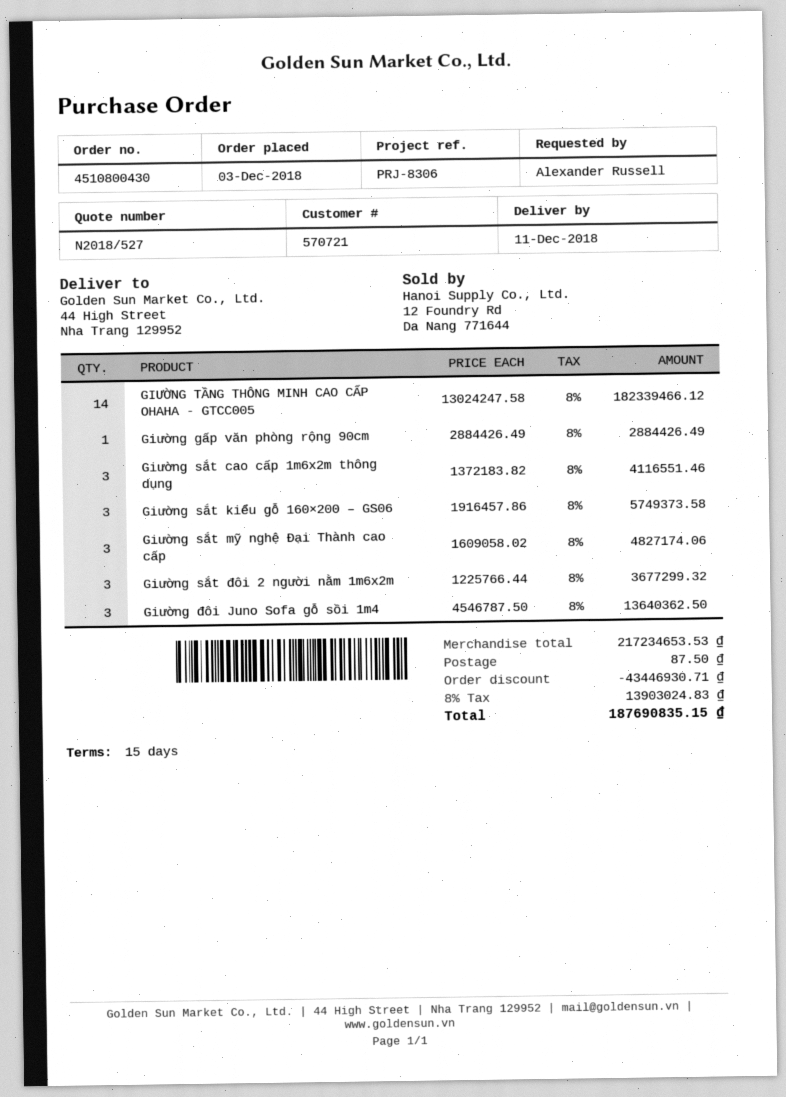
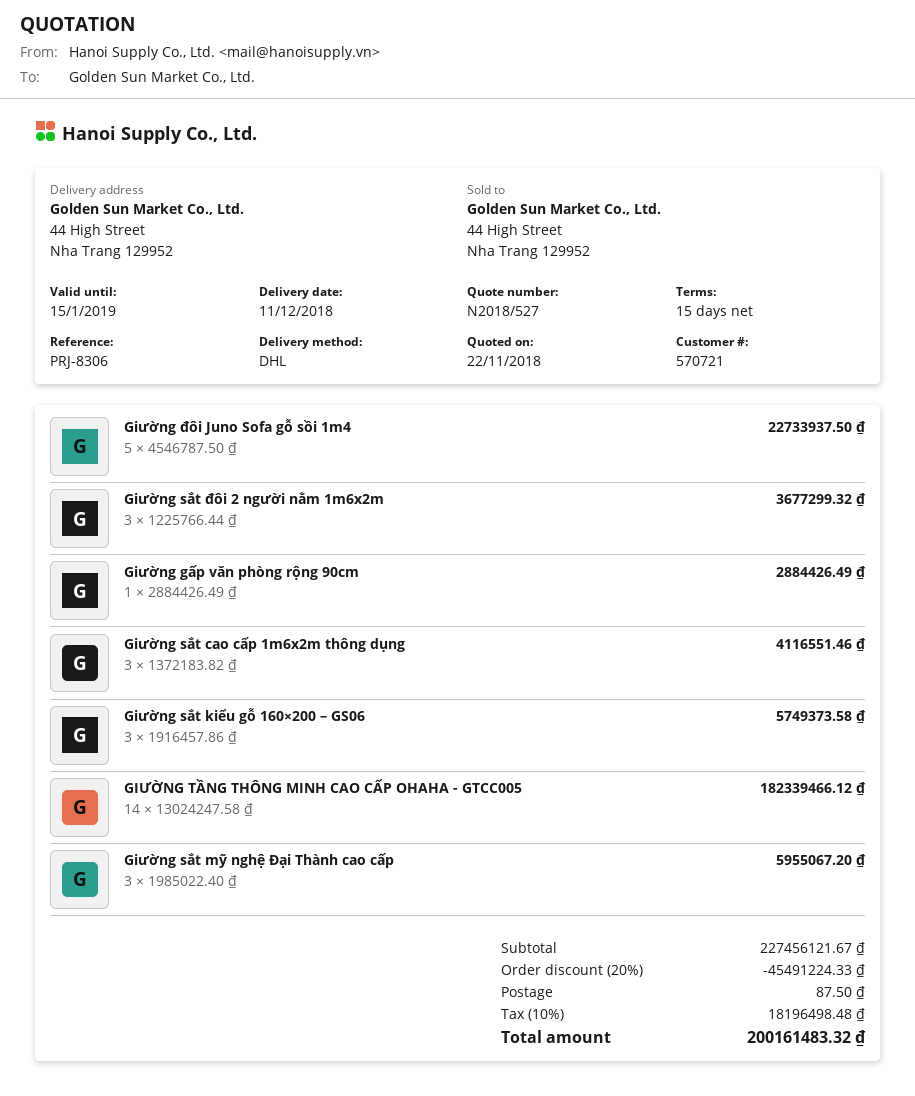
Giường sắt mỹ nghệ Đại Thành cao cấp: 3 x 1609058.02 = 4827174.06 -> 3 x 1985022.40 = 5955067.20
Giường đôi Juno Sofa gỗ sồi 1m4: 3 x 4546787.50 = 13640362.50 -> 5 x 4546787.50 = 22733937.50
subtotal: 217234653.53 -> 227456121.67
discount: 43446930.71 -> 45491224.33
tax: 8% = 13903024.83 -> 10% = 18196498.48
total: 187690835.15 -> 200161483.32

